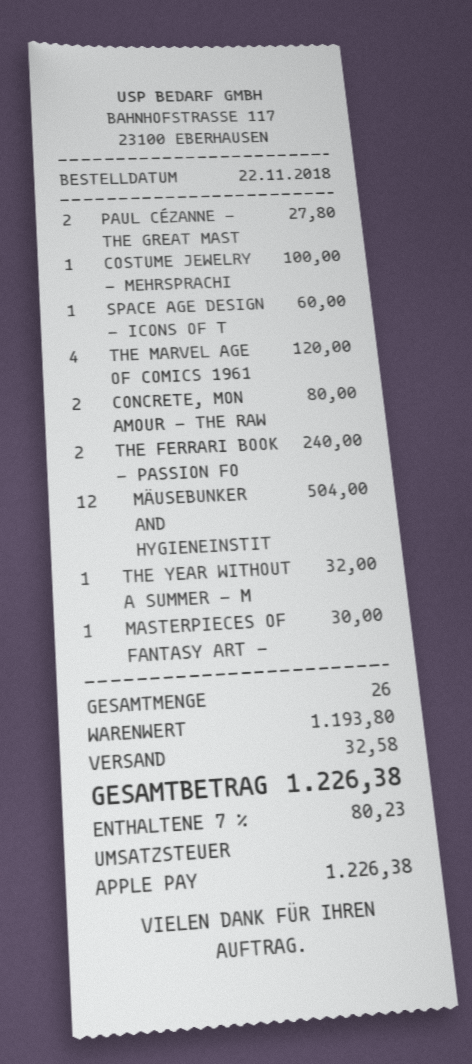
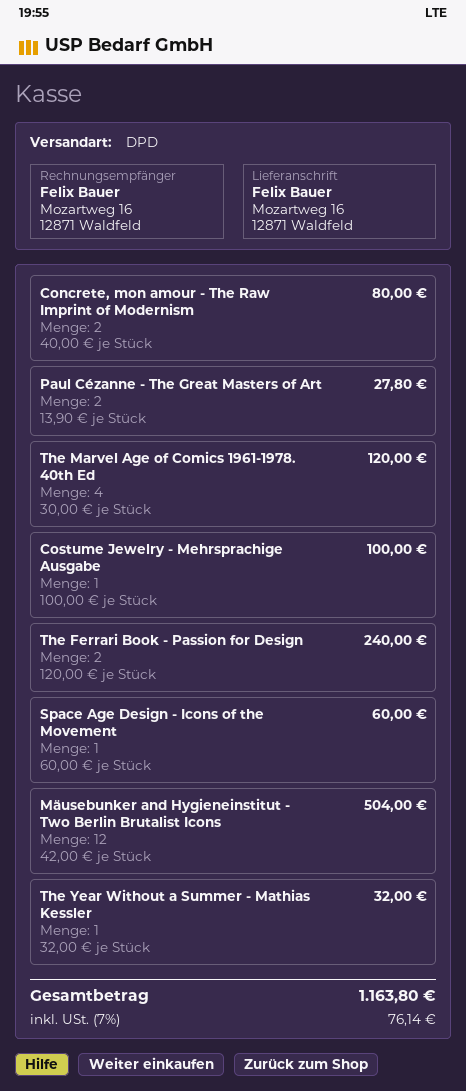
MASTERPIECES OF FANTASY ART -: 1 for 30.00 -> none
shipping: 32.58 -> none
tax: 7% = 80.23 -> 7% = 76.14
total: 1226.38 -> 1163.80

